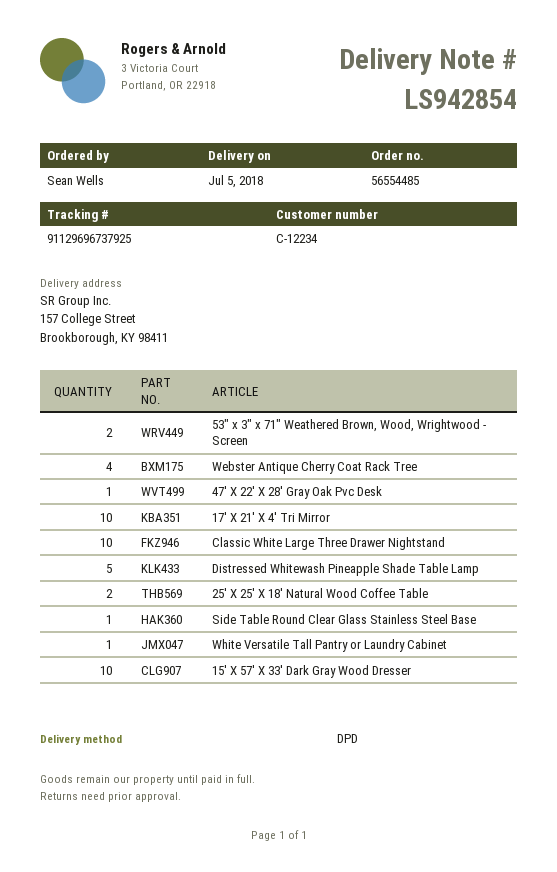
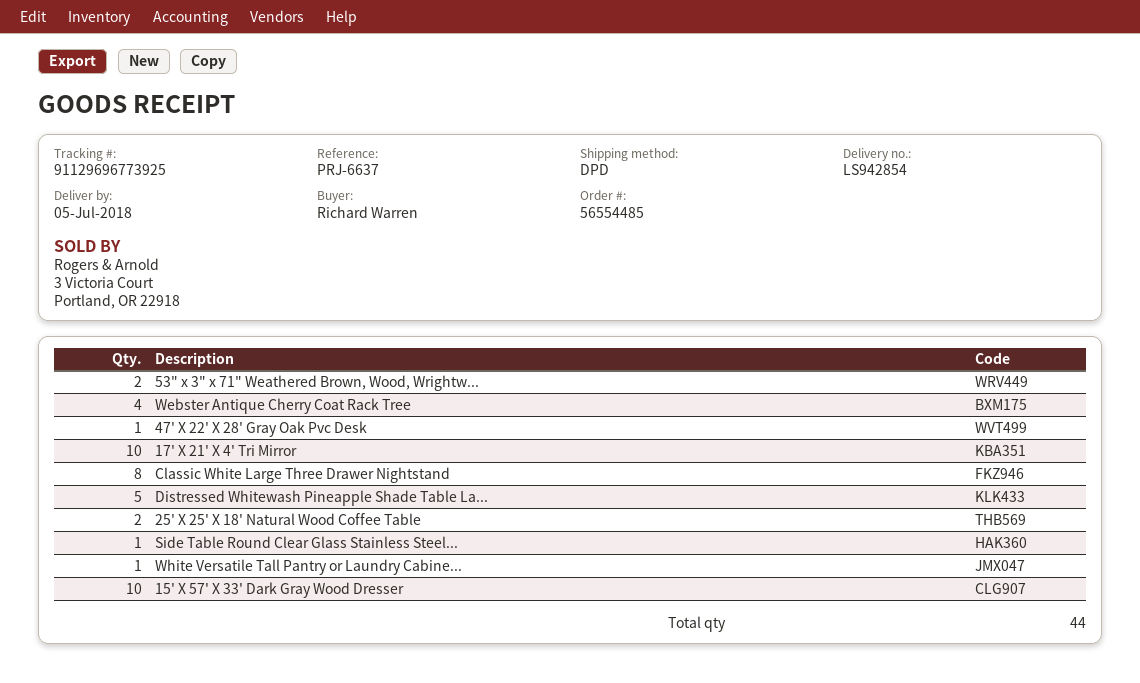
ordered by: Sean Wells -> Richard Warren
tracking number: 91129696737925 -> 91129696773925
Classic White Large Three Drawer Nightstand: 10 -> 8

